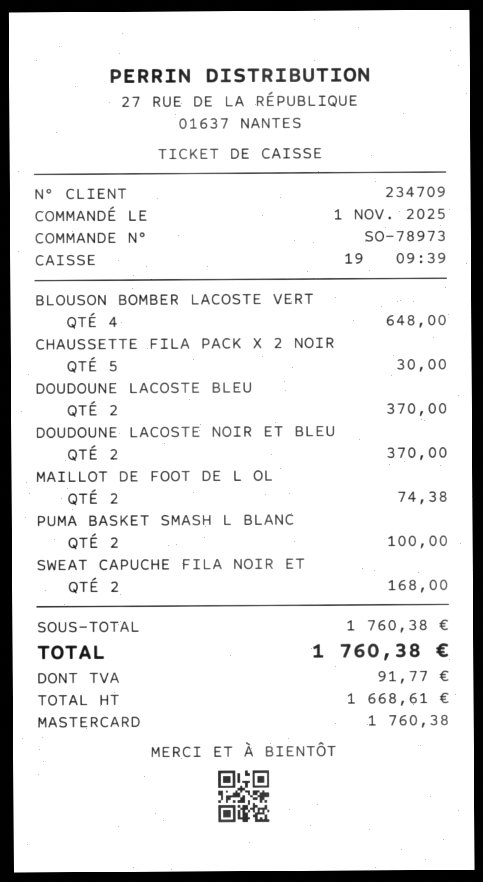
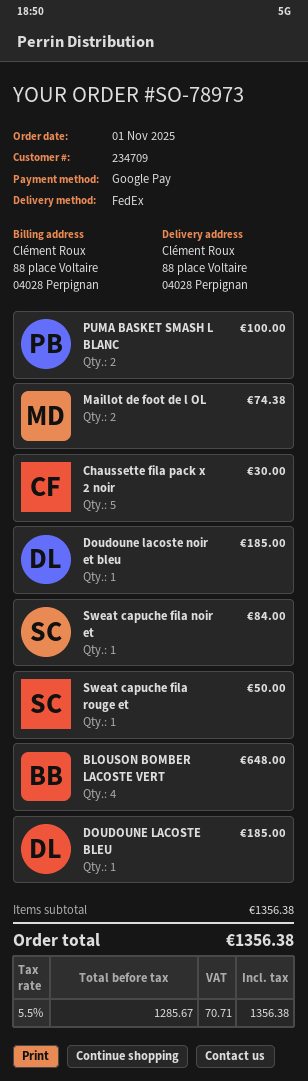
payment method: Mastercard -> Google Pay
DOUDOUNE LACOSTE BLEU: 2 for 370.00 -> 1 for 185.00
DOUDOUNE LACOSTE NOIR ET BLEU: 2 for 370.00 -> 1 for 185.00
SWEAT CAPUCHE FILA NOIR ET: 2 for 168.00 -> 1 for 84.00
Sweat capuche fila rouge et: none -> 1 for 50.00
subtotal: 1760.38 -> 1356.38
net: 1668.61 -> 1285.67
tax: 91.77 -> 70.71
total: 1760.38 -> 1356.38

